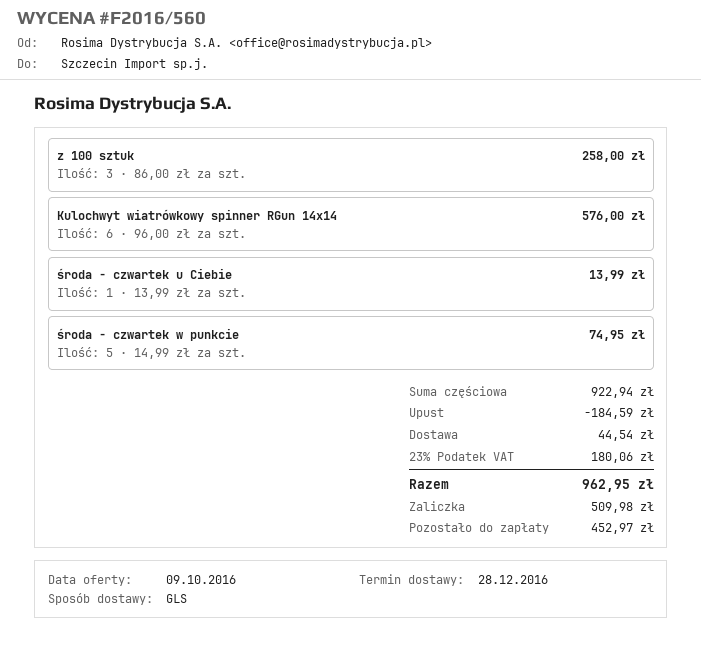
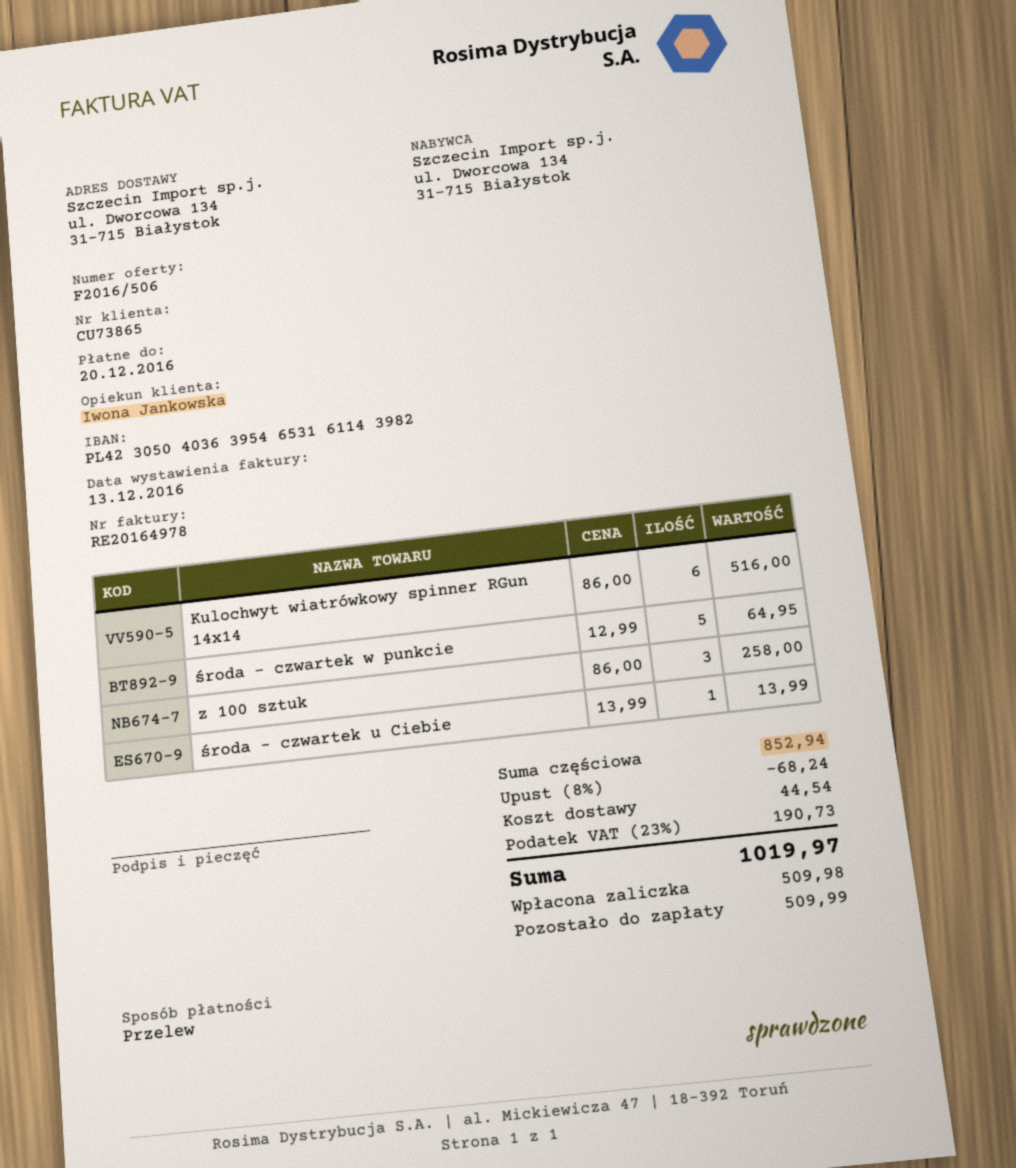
quote number: F2016/560 -> F2016/506
Kulochwyt wiatrówkowy spinner RGun 14x14: 6 x 96.00 = 576.00 -> 6 x 86.00 = 516.00
środa - czwartek w punkcie: 5 x 14.99 = 74.95 -> 5 x 12.99 = 64.95
subtotal: 922.94 -> 852.94
discount: 184.59 -> 68.24
tax: 23% = 180.06 -> 23% = 190.73
total: 962.95 -> 1019.97
balance: 452.97 -> 509.99

